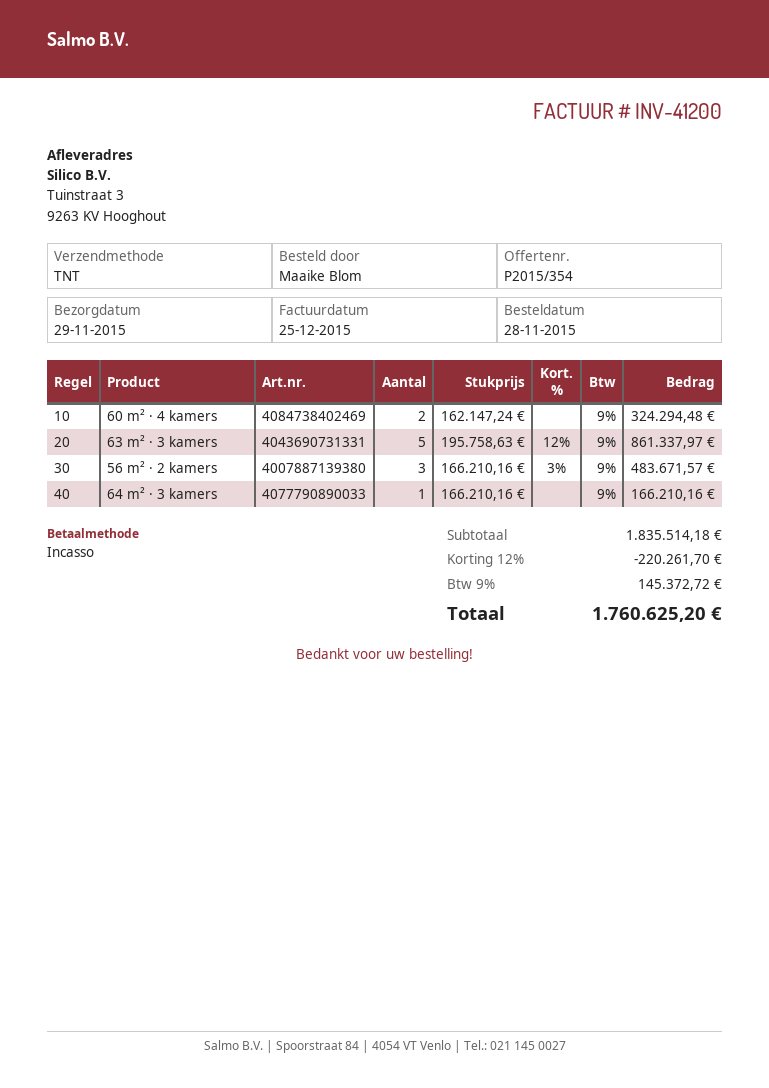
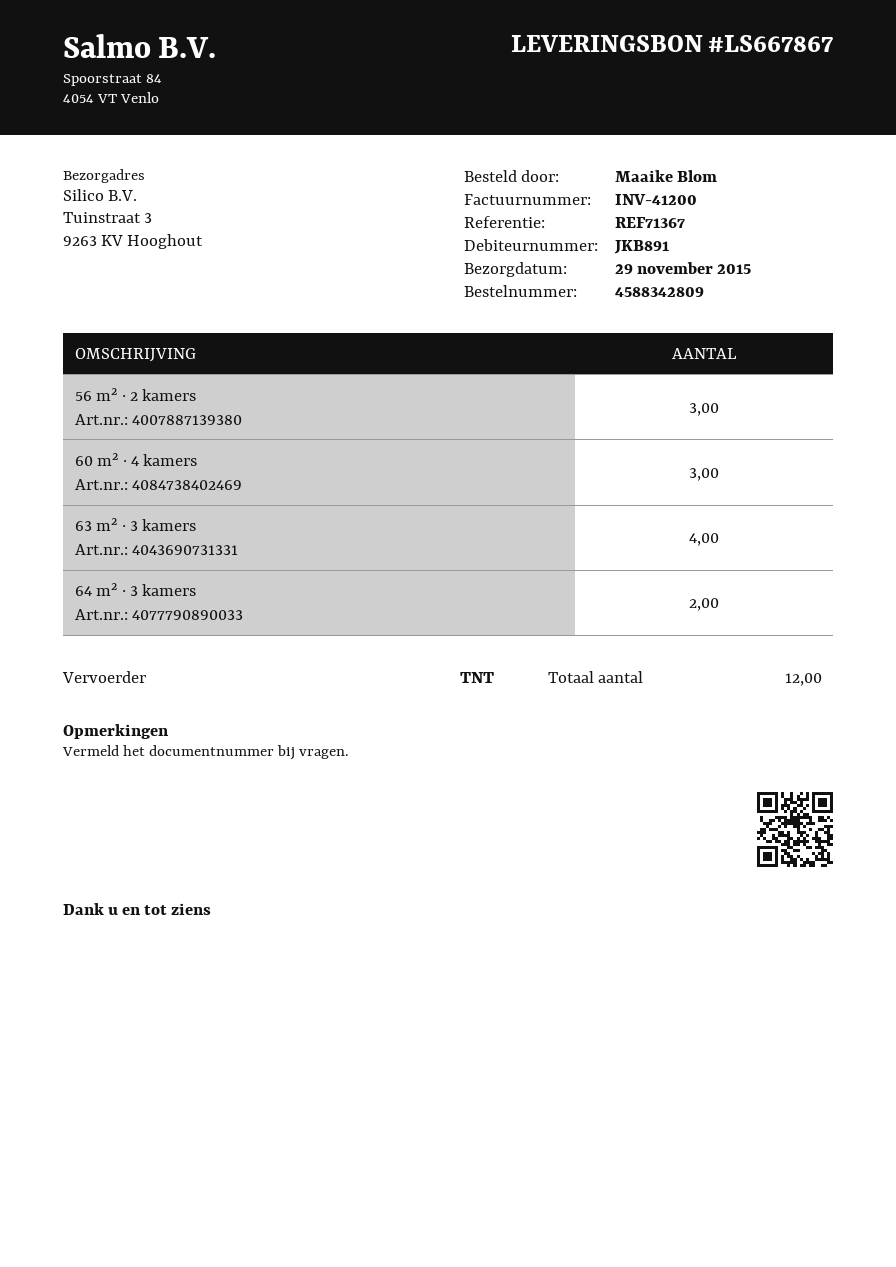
60 m² · 4 kamers: 2 -> 3
63 m² · 3 kamers: 5 -> 4
64 m² · 3 kamers: 1 -> 2

